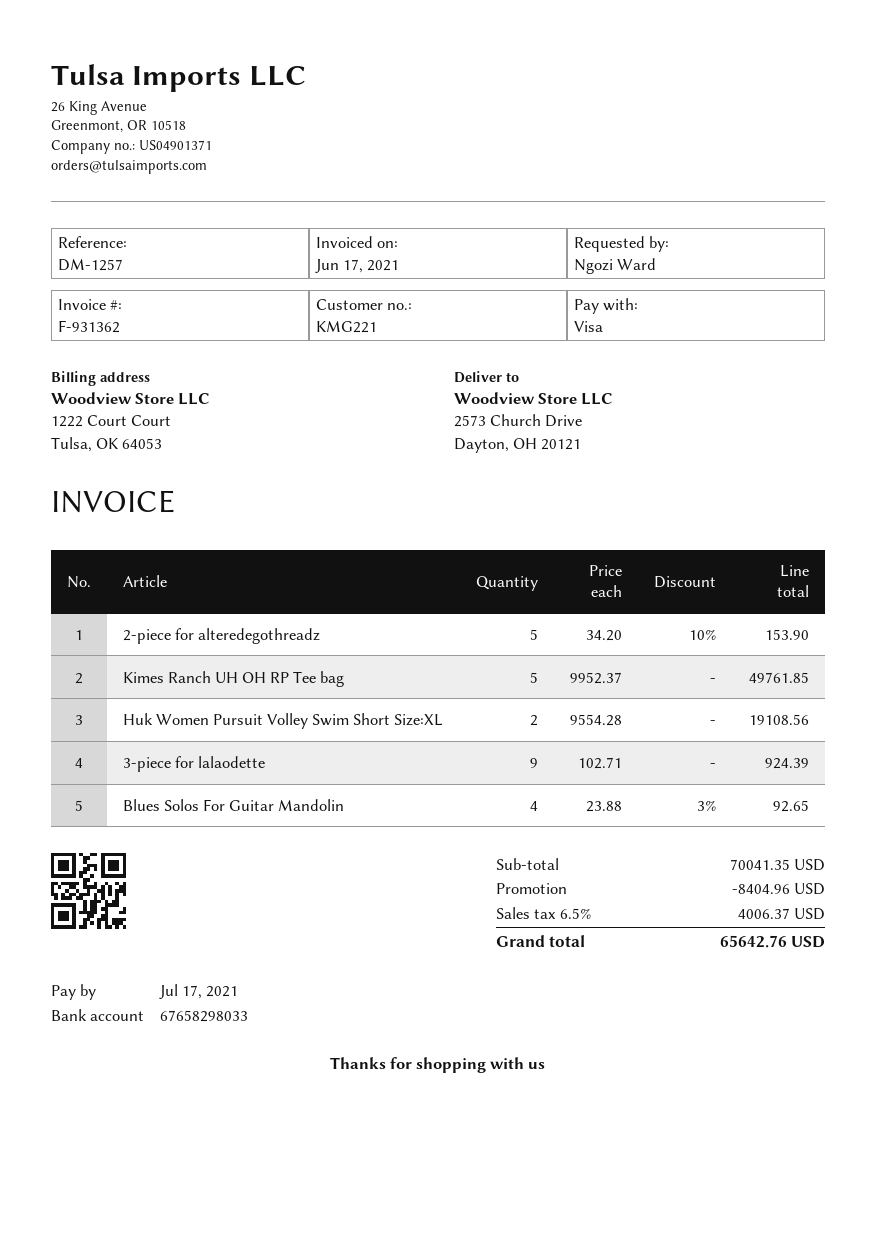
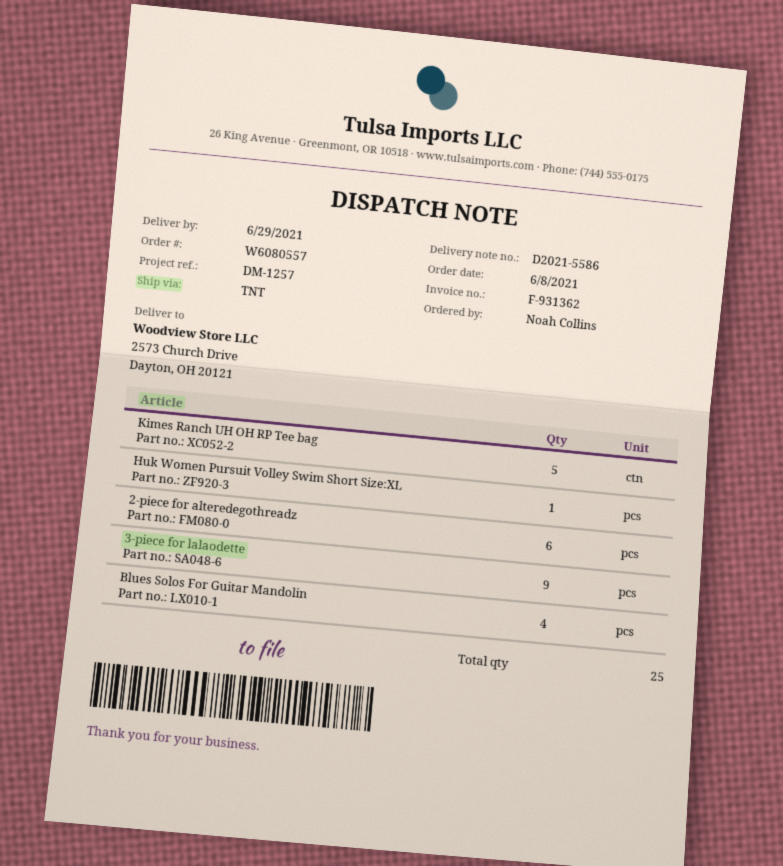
ordered by: Ngozi Ward -> Noah Collins
2-piece for alteredegothreadz: 5 -> 6
Huk Women Pursuit Volley Swim Short Size:XL: 2 -> 1

